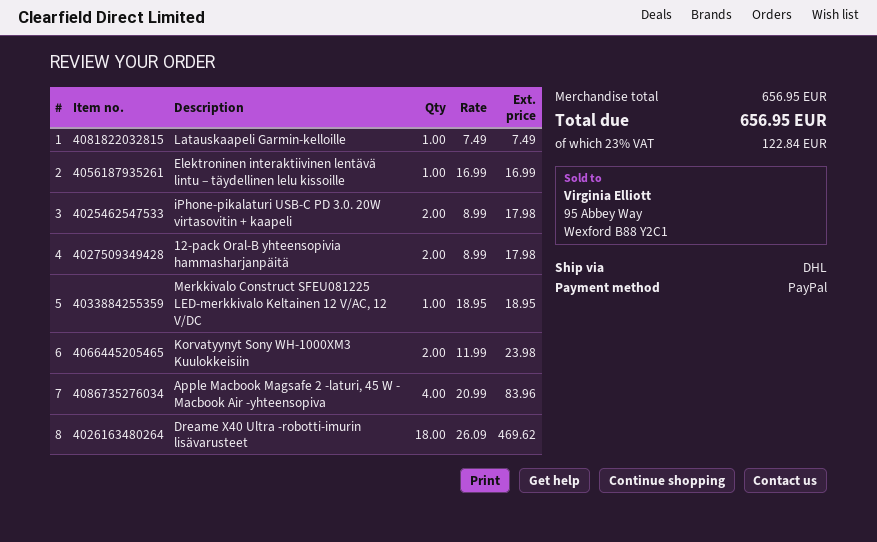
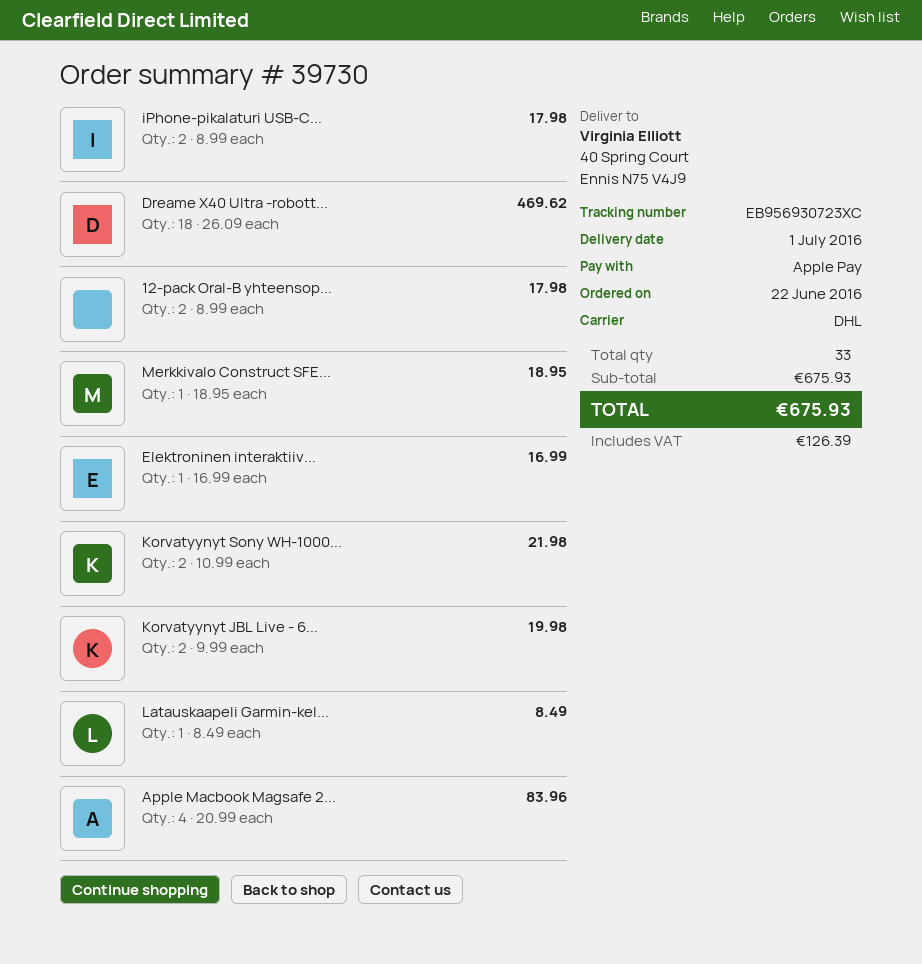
payment method: PayPal -> Apple Pay
Latauskaapeli Garmin-kelloille: 1 x 7.49 = 7.49 -> 1 x 8.49 = 8.49
Korvatyynyt Sony WH-1000XM3 Kuulokkeisiin: 2 x 11.99 = 23.98 -> 2 x 10.99 = 21.98
Korvatyynyt JBL Live - 6...: none -> 2 x 9.99 = 19.98
subtotal: 656.95 -> 675.93
tax: 122.84 -> 126.39
total: 656.95 -> 675.93

